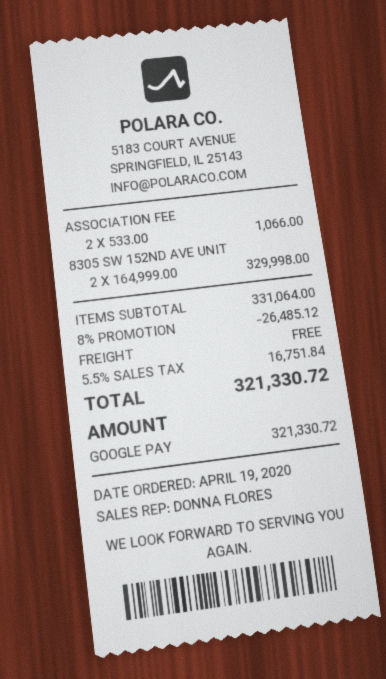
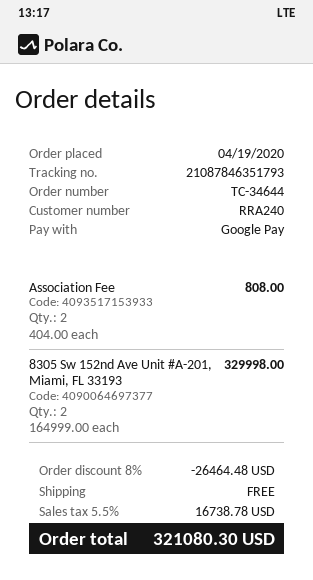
ASSOCIATION FEE: 2 x 533.00 = 1066.00 -> 2 x 404.00 = 808.00
discount: 8% = 26485.12 -> 8% = 26464.48
tax: 5.5% = 16751.84 -> 5.5% = 16738.78
total: 321330.72 -> 321080.30

